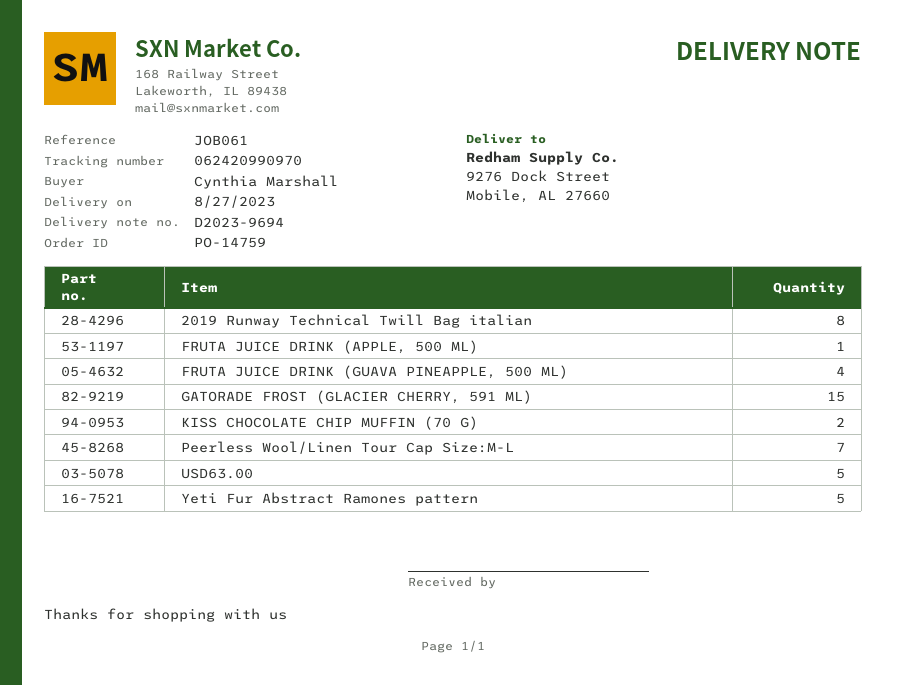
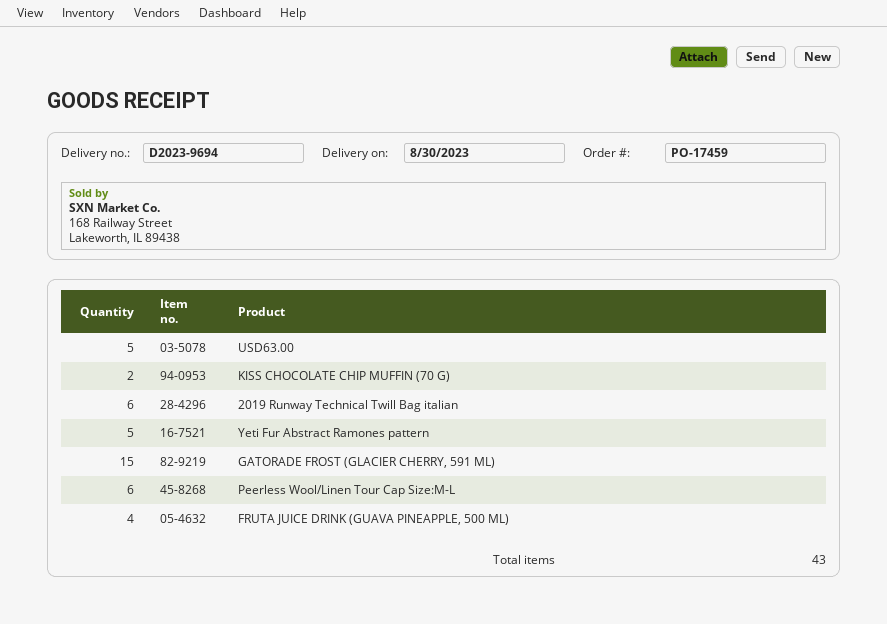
order number: PO-14759 -> PO-17459
delivery date: 2023-08-27 -> 2023-08-30
2019 Runway Technical Twill Bag italian: 8 -> 6
FRUTA JUICE DRINK (APPLE, 500 ML): 1 -> none
Peerless Wool/Linen Tour Cap Size:M-L: 7 -> 6

